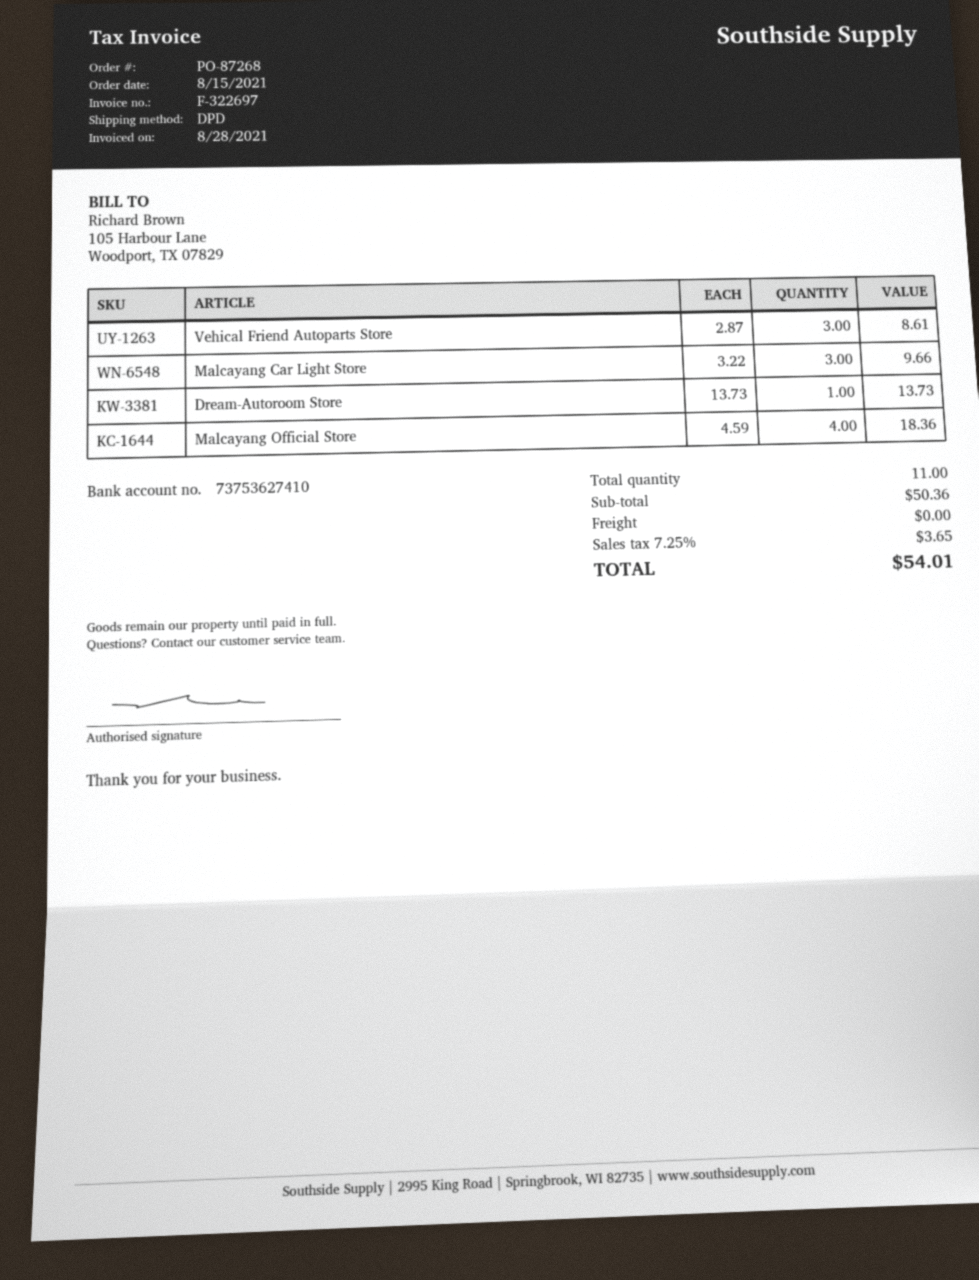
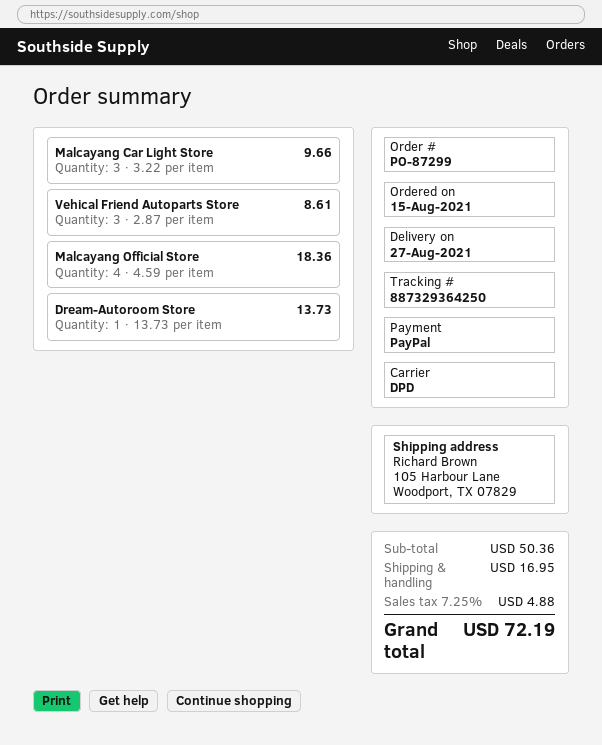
order number: PO-87268 -> PO-87299
shipping: 0.00 -> 16.95
tax: 7.25% = 3.65 -> 7.25% = 4.88
total: 54.01 -> 72.19

